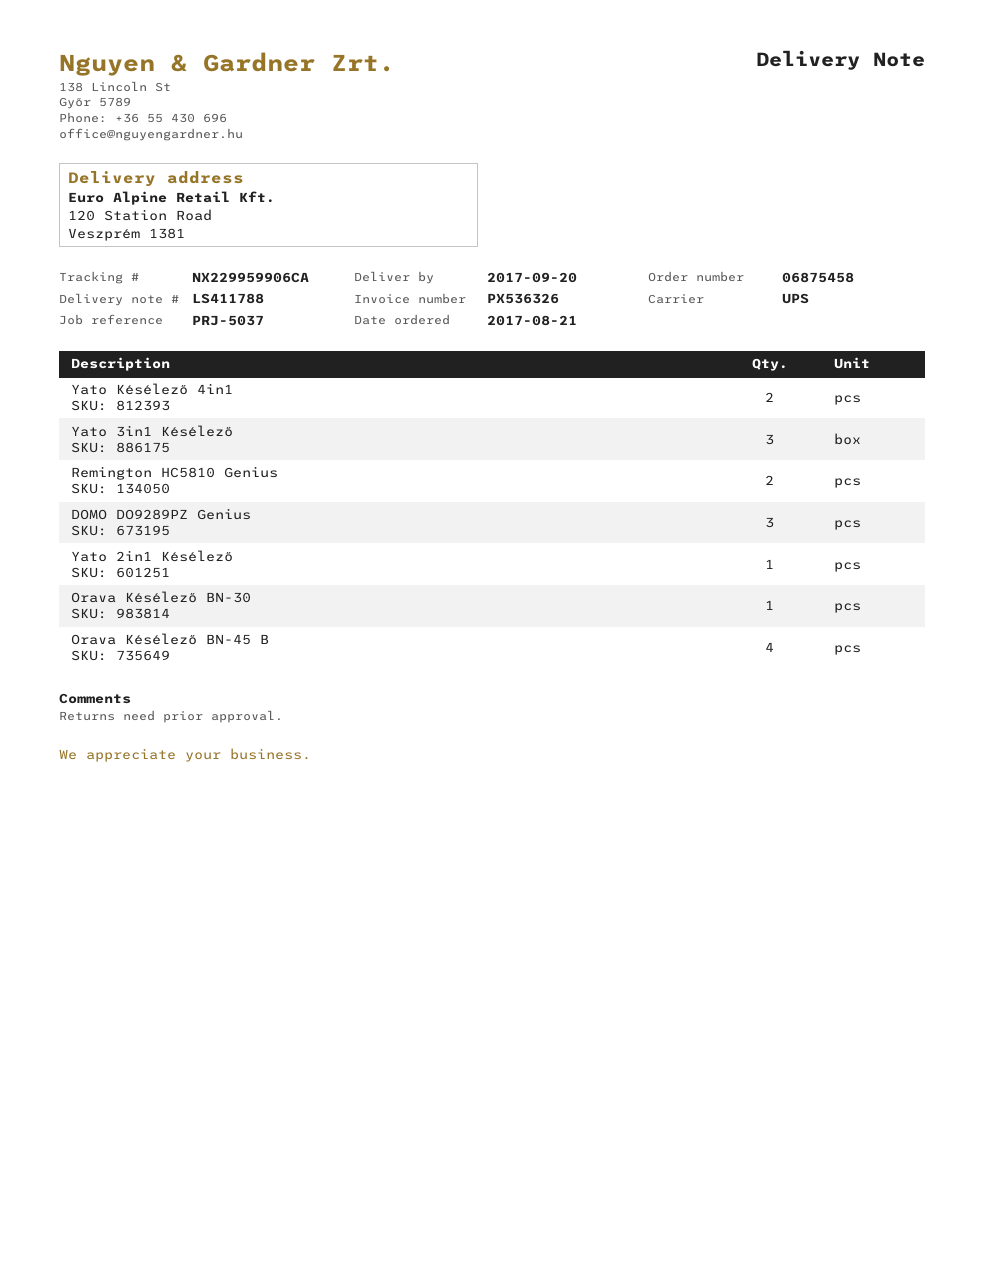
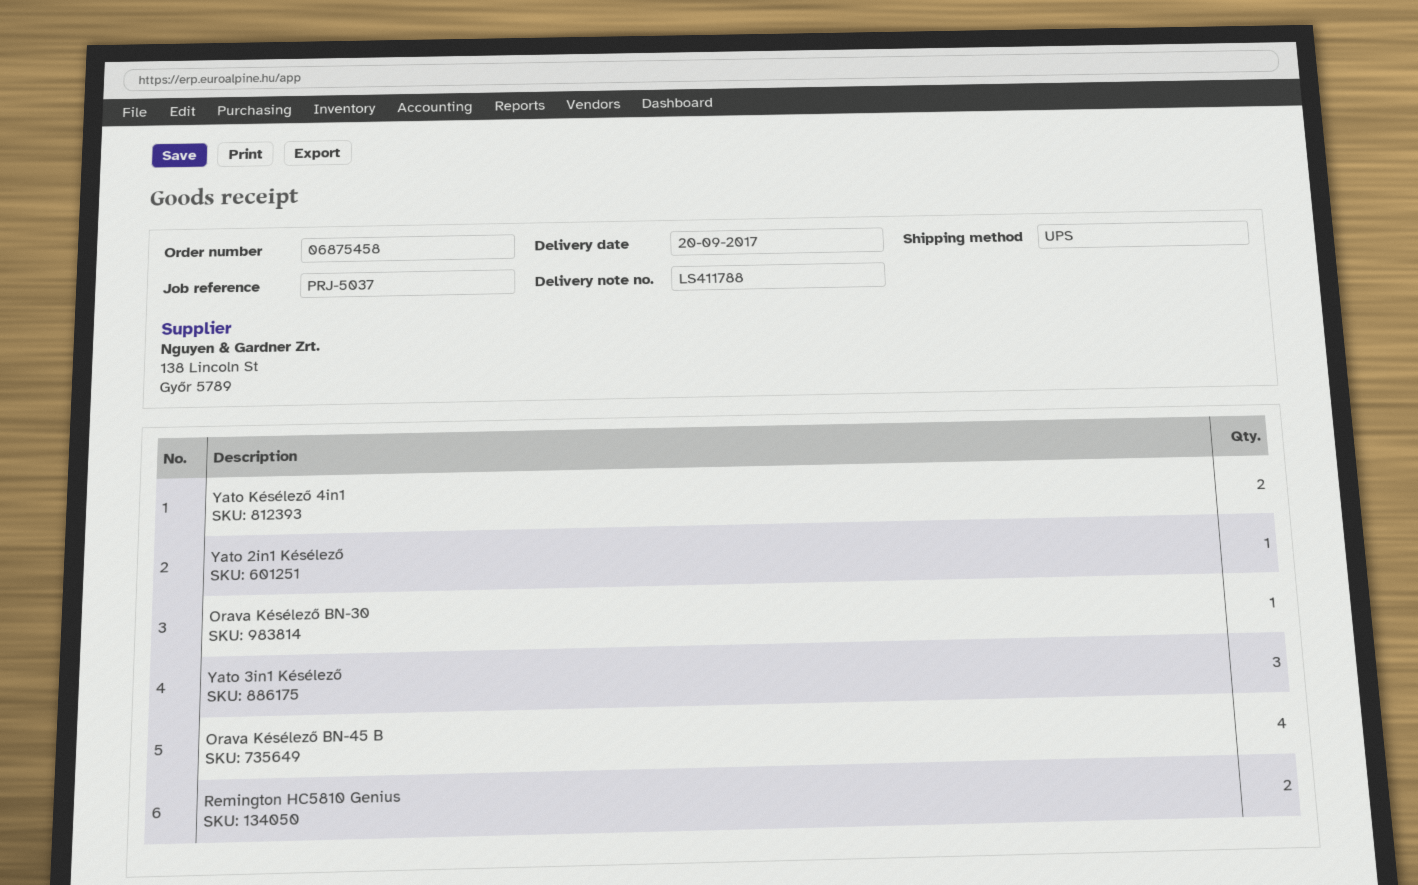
DOMO DO9289PZ Genius: 3 -> none

